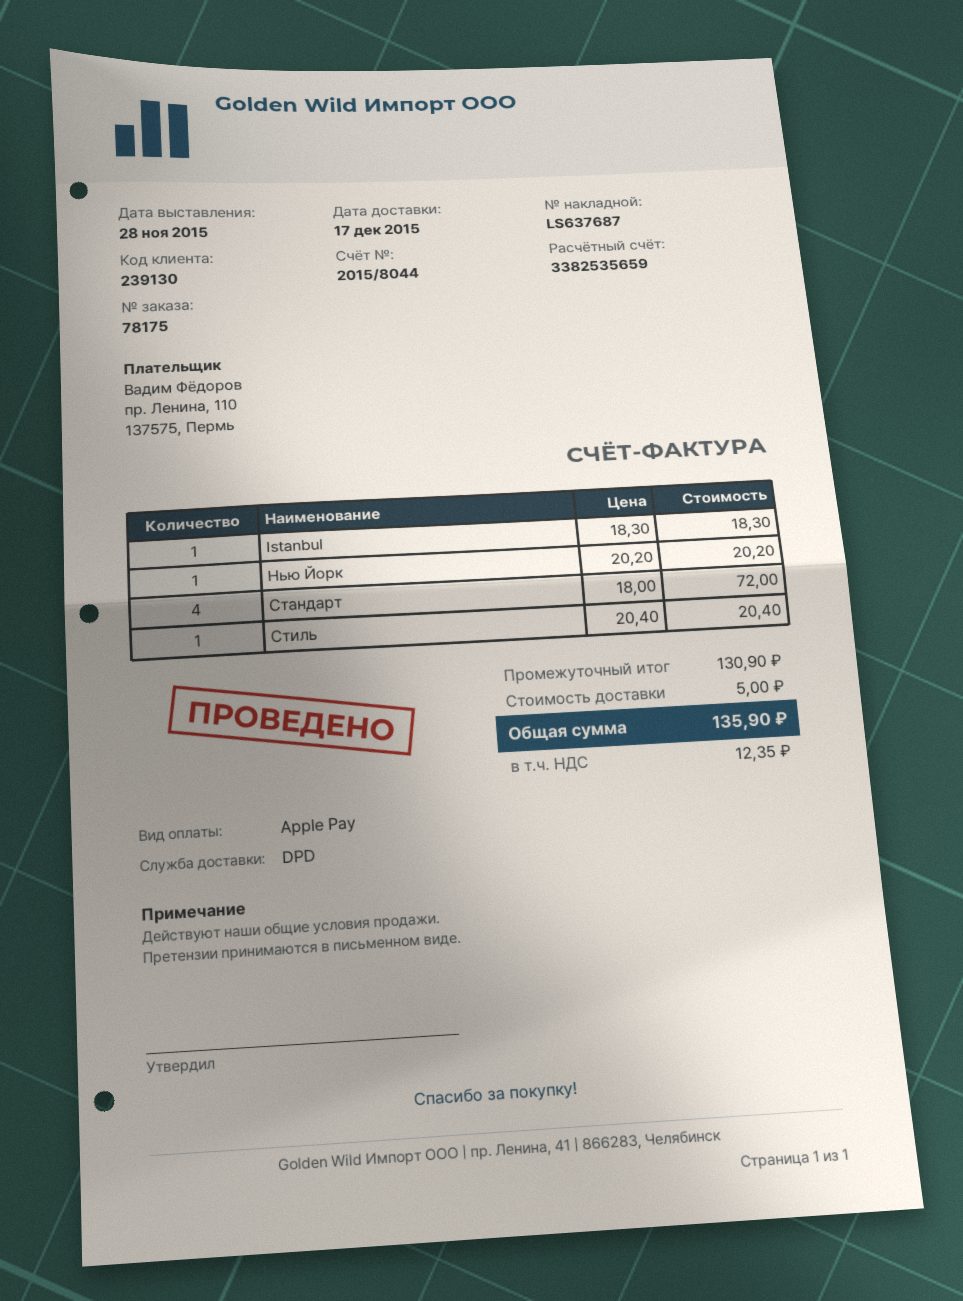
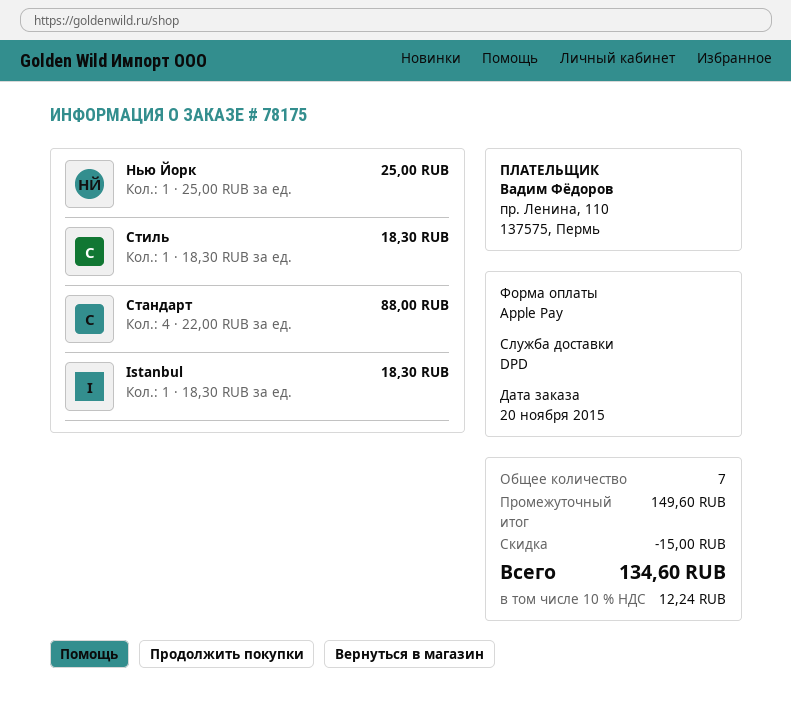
Нью Йорк: 1 x 20.20 = 20.20 -> 1 x 25.00 = 25.00
Стандарт: 4 x 18.00 = 72.00 -> 4 x 22.00 = 88.00
Стиль: 1 x 20.40 = 20.40 -> 1 x 18.30 = 18.30
subtotal: 130.90 -> 149.60
discount: none -> 15.00
shipping: 5.00 -> none
tax: 12.35 -> 12.24
total: 135.90 -> 134.60

